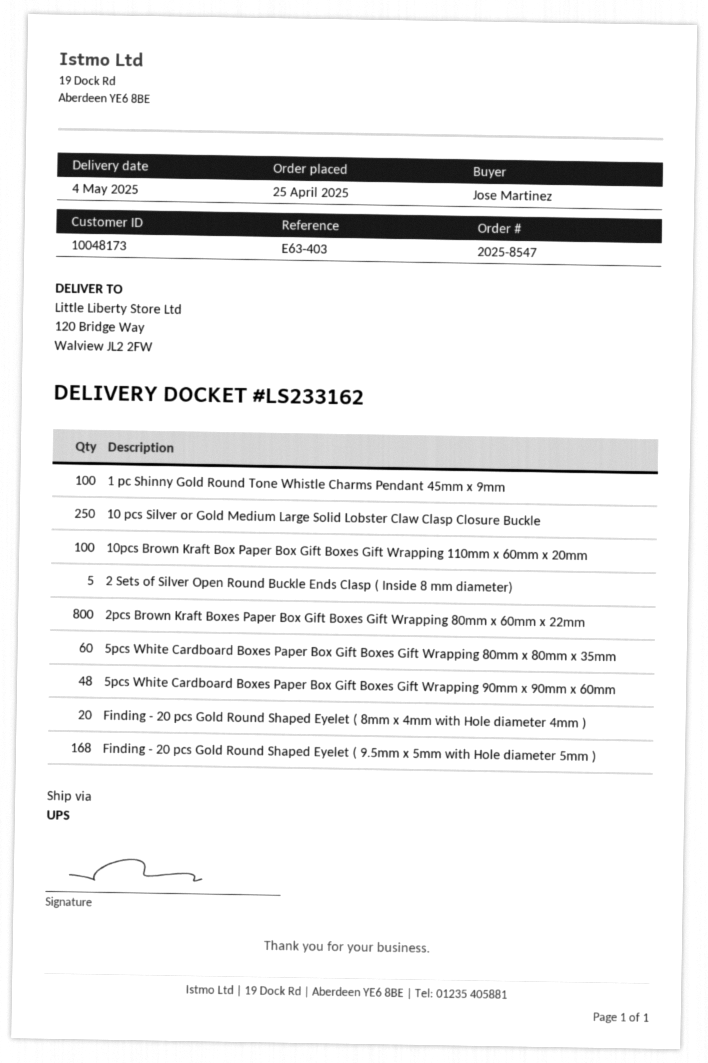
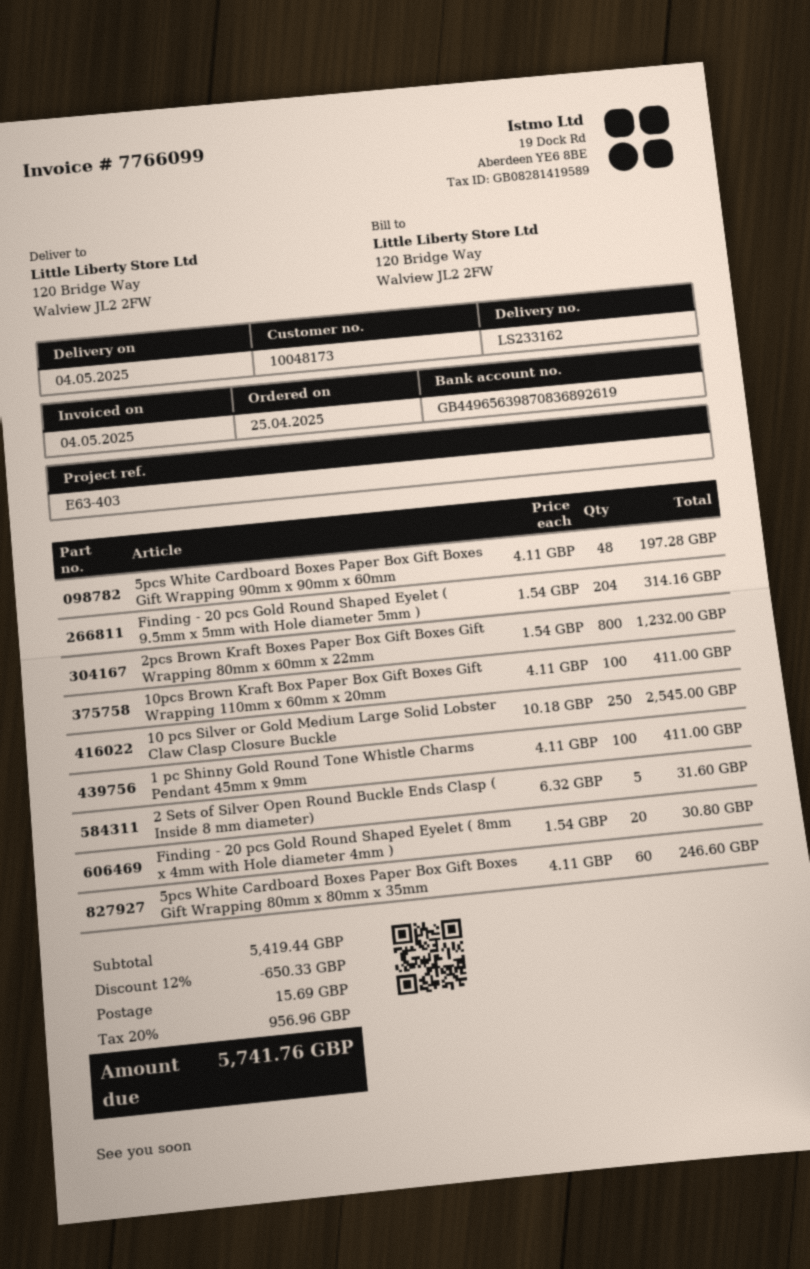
Finding - 20 pcs Gold Round Shaped Eyelet ( 9.5mm x 5mm with Hole diameter 5mm ): 168 -> 204

